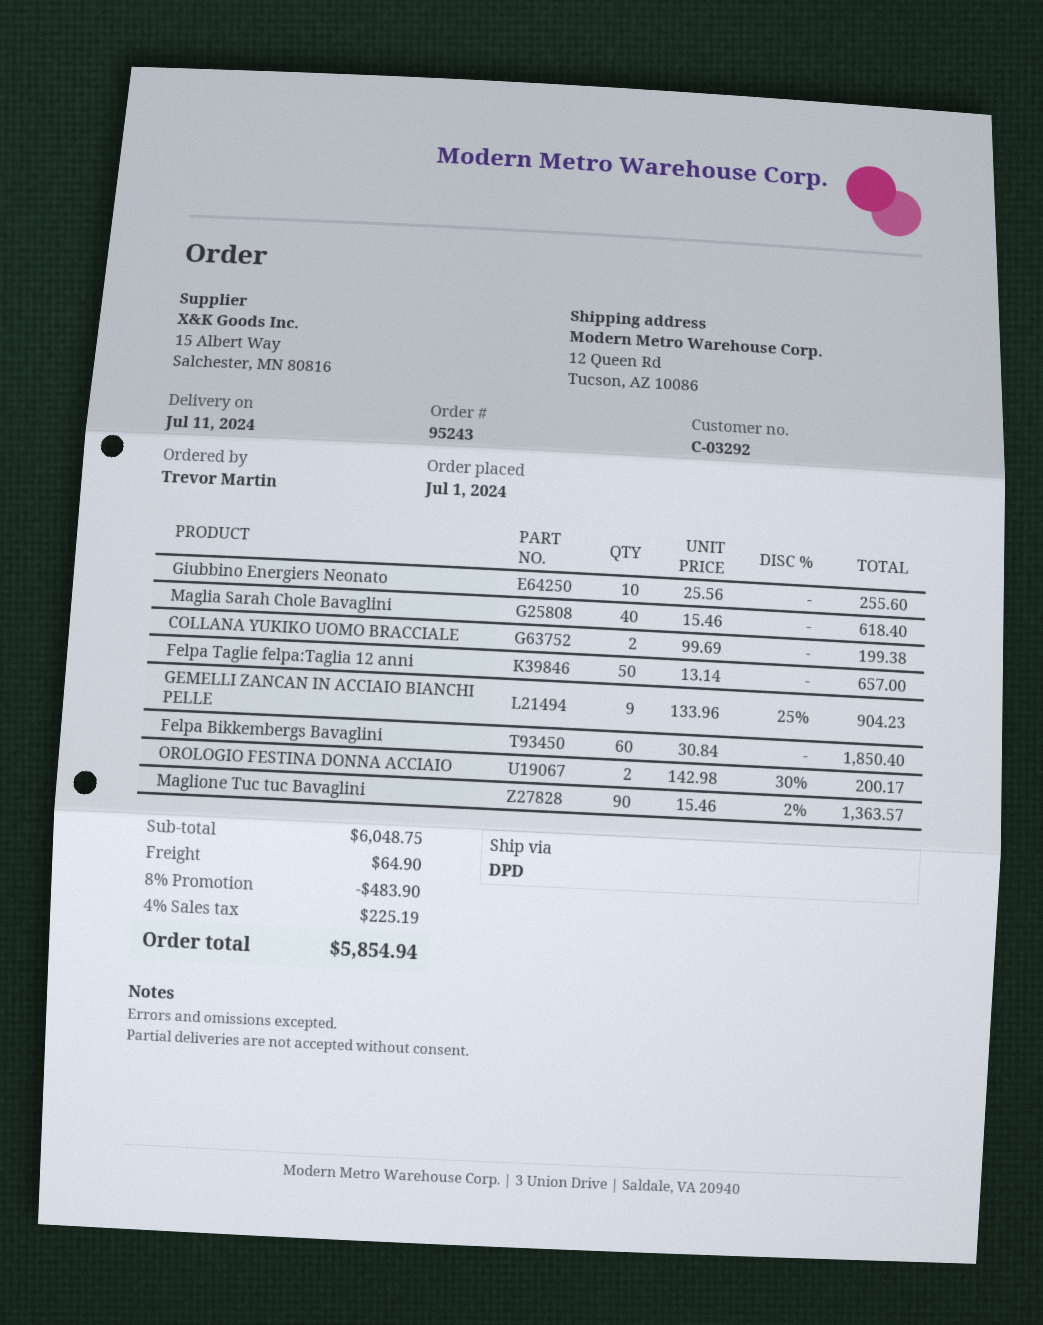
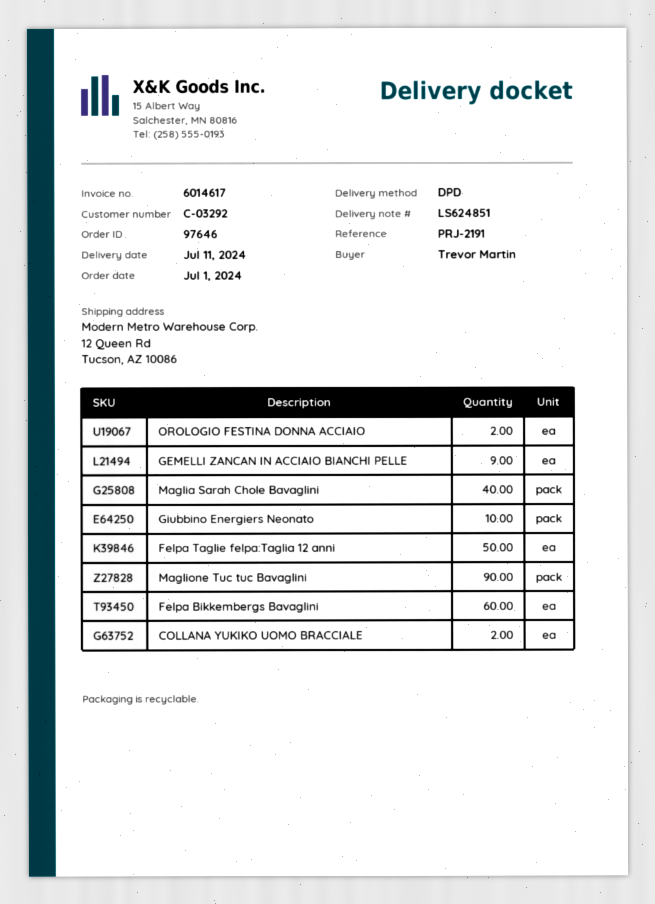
order number: 95243 -> 97646

